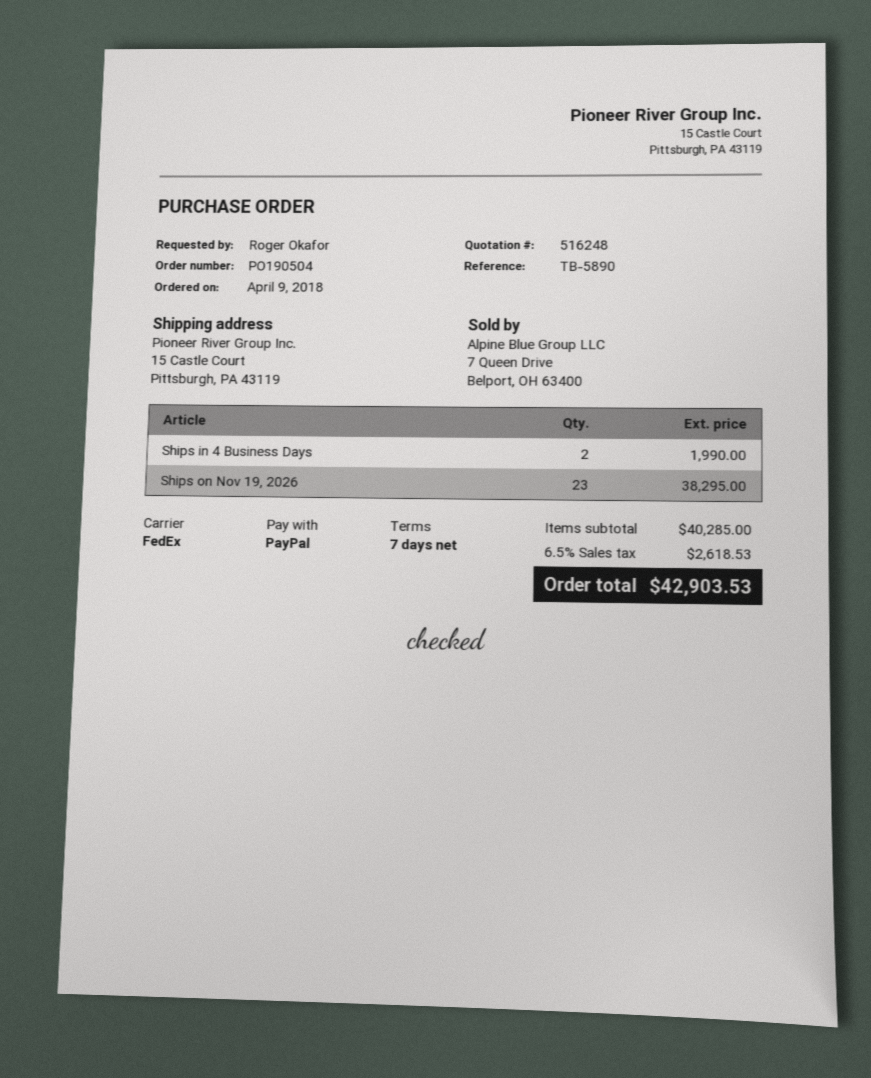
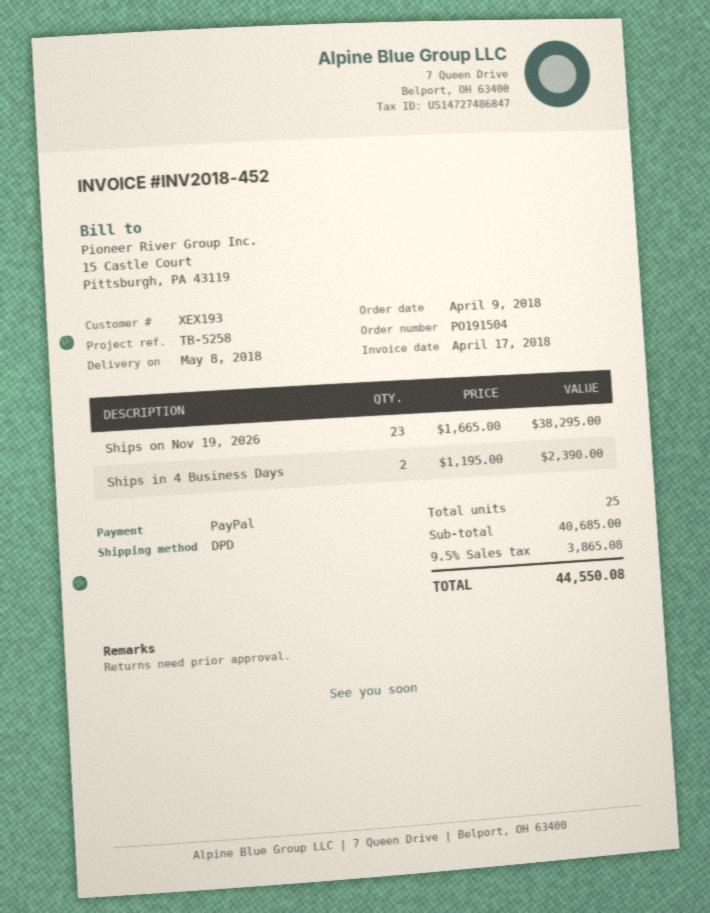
order number: PO190504 -> PO191504
reference: TB-5890 -> TB-5258
shipping method: FedEx -> DPD
Ships in 4 Business Days: 2 for 1990.00 -> 2 for 2390.00
subtotal: 40285.00 -> 40685.00
tax: 6.5% = 2618.53 -> 9.5% = 3865.08
total: 42903.53 -> 44550.08

